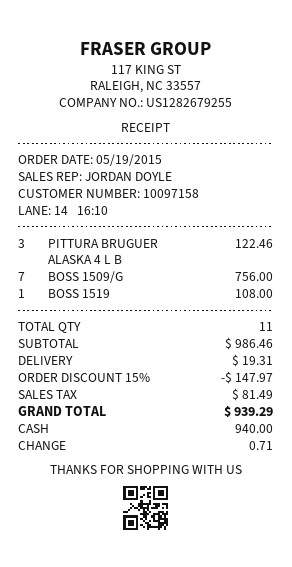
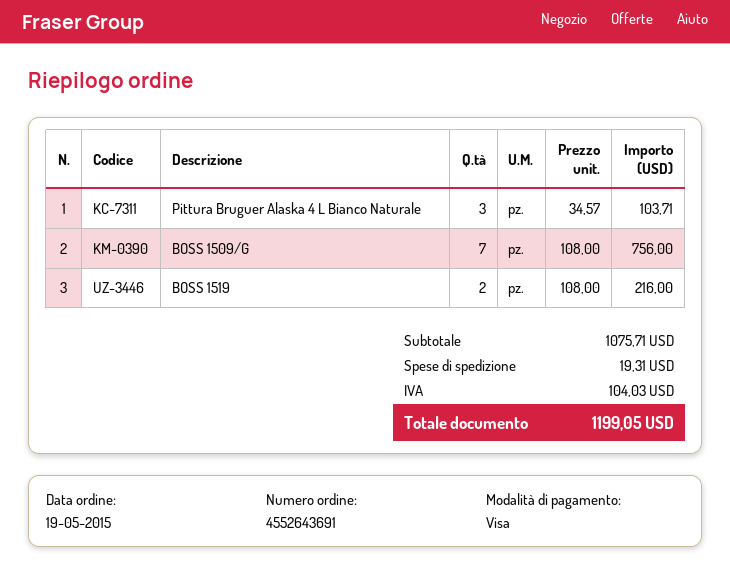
payment method: cash -> Visa
PITTURA BRUGUER ALASKA 4 L B: 3 for 122.46 -> 3 for 103.71
BOSS 1519: 1 for 108.00 -> 2 for 216.00
subtotal: 986.46 -> 1075.71
discount: 15% = 147.97 -> none
tax: 81.49 -> 104.03
total: 939.29 -> 1199.05

